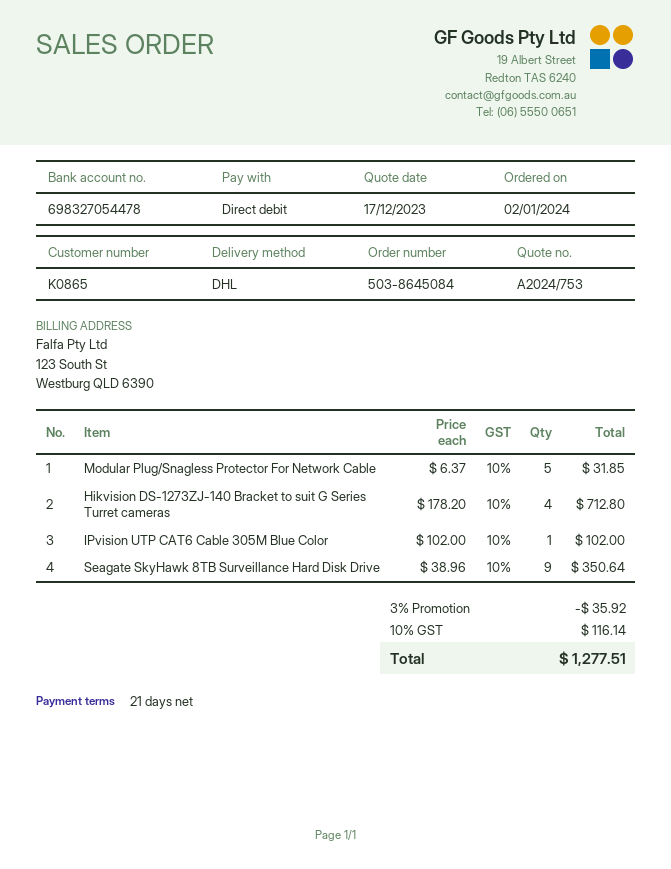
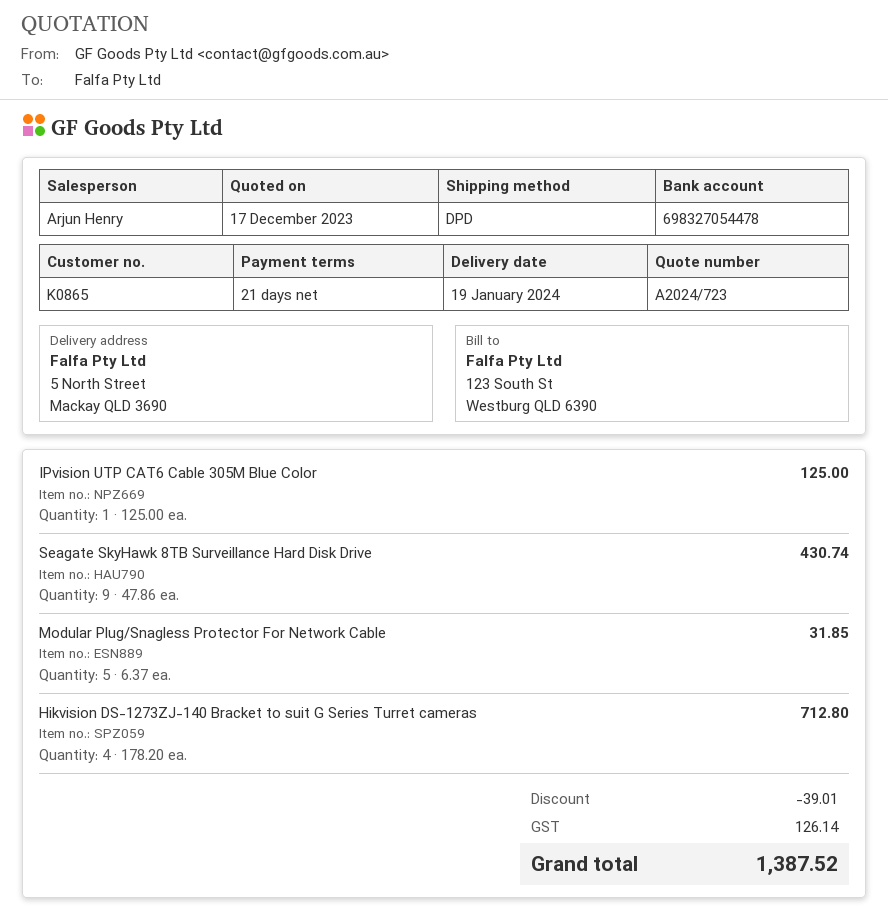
quote number: A2024/753 -> A2024/723
shipping method: DHL -> DPD
IPvision UTP CAT6 Cable 305M Blue Color: 1 x 102.00 = 102.00 -> 1 x 125.00 = 125.00
Seagate SkyHawk 8TB Surveillance Hard Disk Drive: 9 x 38.96 = 350.64 -> 9 x 47.86 = 430.74
discount: 35.92 -> 39.01
tax: 116.14 -> 126.14
total: 1277.51 -> 1387.52

